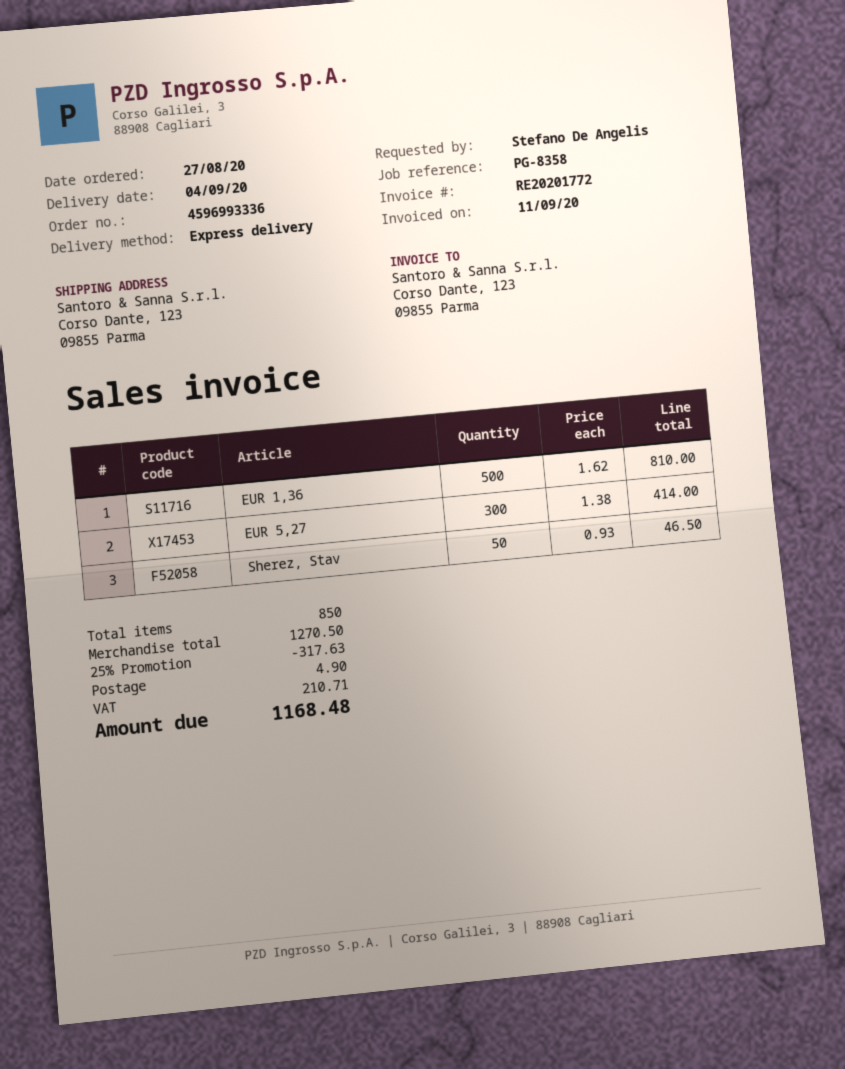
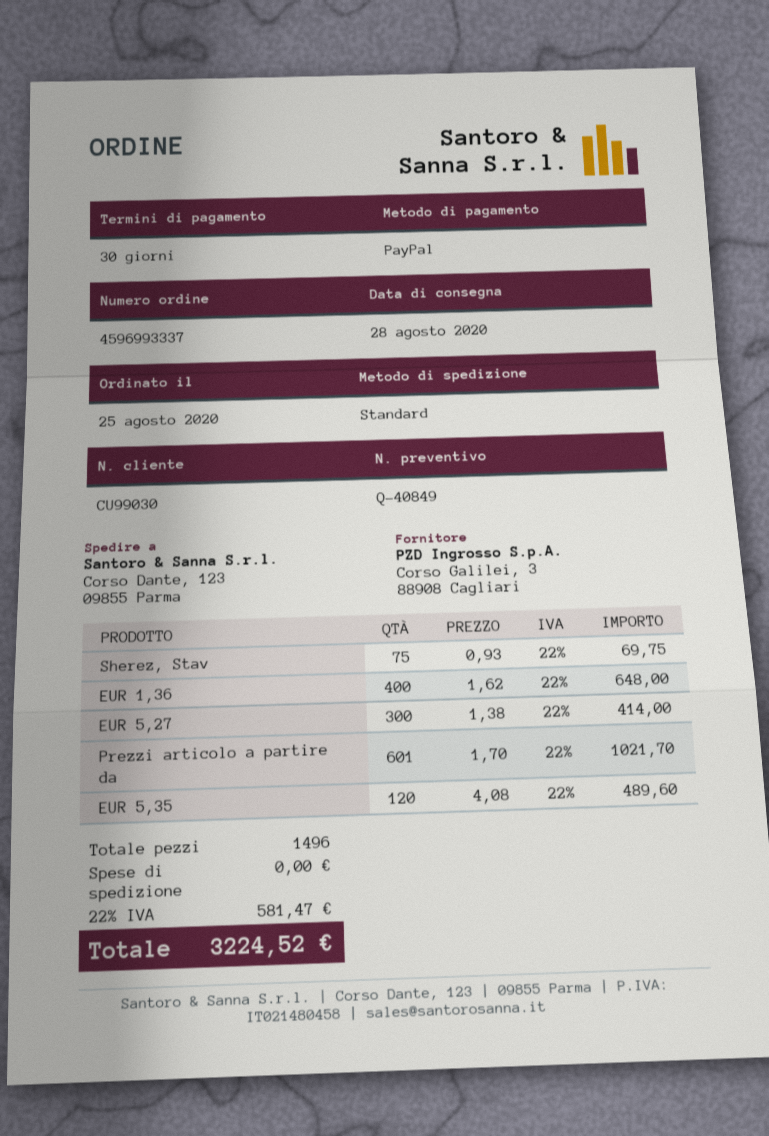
order number: 4596993336 -> 4596993337
order date: 2020-08-27 -> 2020-08-25
delivery date: 2020-09-04 -> 2020-08-28
shipping method: express -> standard
EUR 1,36: 500 x 1.62 = 810.00 -> 400 x 1.62 = 648.00
Sherez, Stav: 50 x 0.93 = 46.50 -> 75 x 0.93 = 69.75
Prezzi articolo a partire da: none -> 601 x 1.70 = 1021.70
EUR 5,35: none -> 120 x 4.08 = 489.60
total quantity: 850 -> 1496
discount: 25% = 317.63 -> none
shipping: 4.90 -> 0.00
tax: 210.71 -> 581.47
total: 1168.48 -> 3224.52

